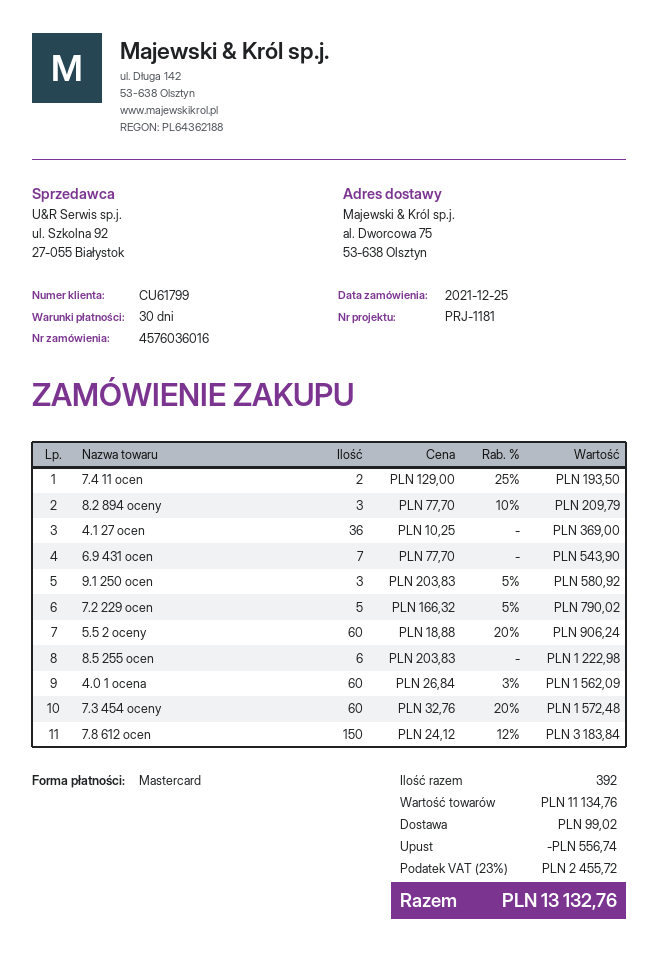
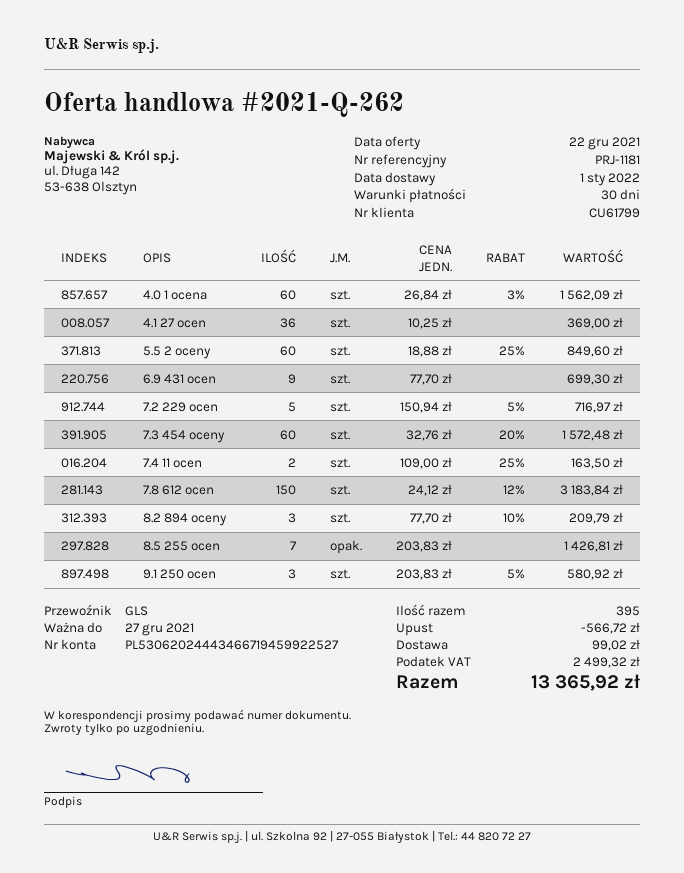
7.4 11 ocen: 2 x 129.00 - 25% = 193.50 -> 2 x 109.00 - 25% = 163.50
6.9 431 ocen: 7 x 77.70 = 543.90 -> 9 x 77.70 = 699.30
7.2 229 ocen: 5 x 166.32 - 5% = 790.02 -> 5 x 150.94 - 5% = 716.97
5.5 2 oceny: 60 x 18.88 - 20% = 906.24 -> 60 x 18.88 - 25% = 849.60
8.5 255 ocen: 6 x 203.83 = 1222.98 -> 7 x 203.83 = 1426.81
total quantity: 392 -> 395
discount: 556.74 -> 566.72
tax: 2455.72 -> 2499.32
total: 13132.76 -> 13365.92

